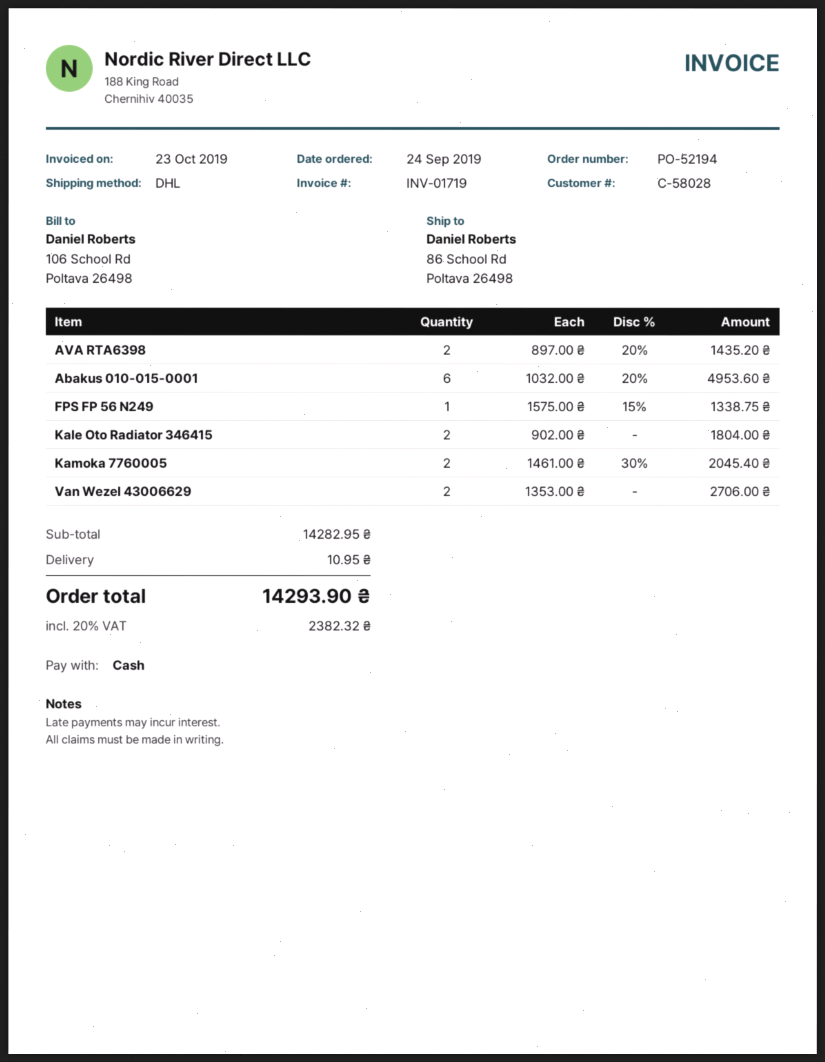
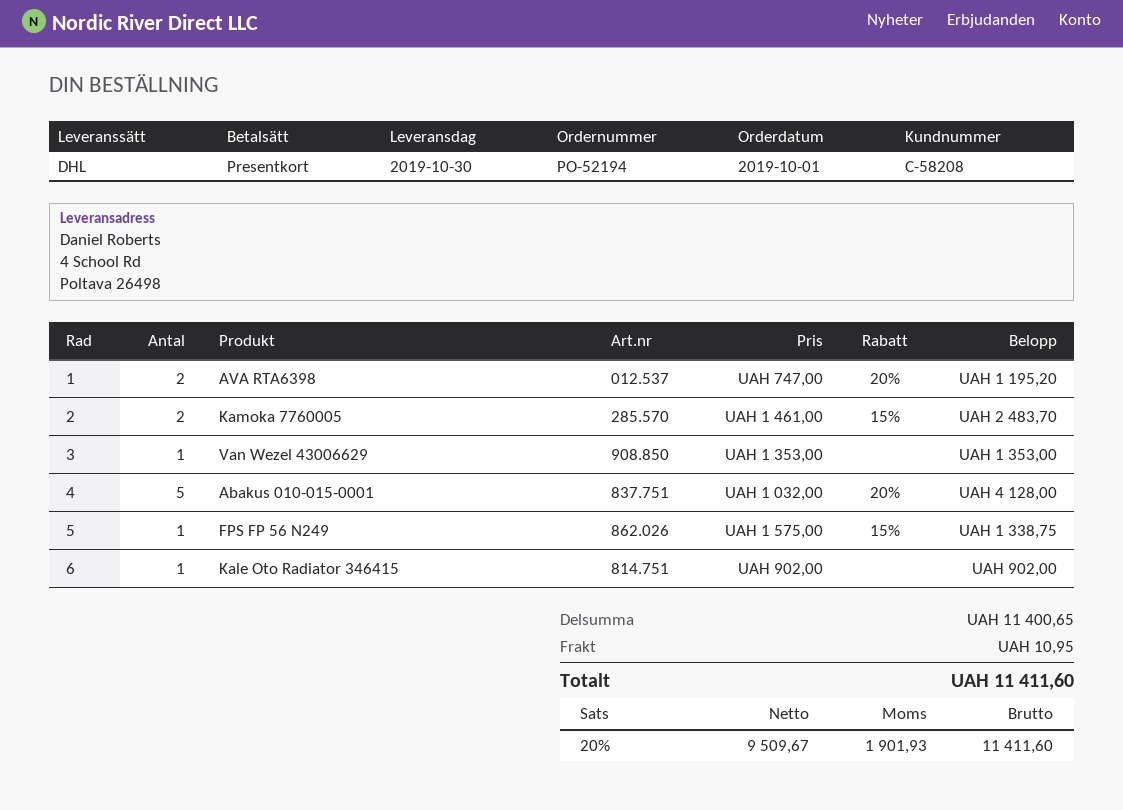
order date: 2019-09-24 -> 2019-10-01
customer number: C-58028 -> C-58208
payment method: cash -> gift card
ship to: 86 School Rd, Poltava 26498 -> 4 School Rd, Poltava 26498
AVA RTA6398: 2 x 897.00 - 20% = 1435.20 -> 2 x 747.00 - 20% = 1195.20
Abakus 010-015-0001: 6 x 1032.00 - 20% = 4953.60 -> 5 x 1032.00 - 20% = 4128.00
Kale Oto Radiator 346415: 2 x 902.00 = 1804.00 -> 1 x 902.00 = 902.00
Kamoka 7760005: 2 x 1461.00 - 30% = 2045.40 -> 2 x 1461.00 - 15% = 2483.70
Van Wezel 43006629: 2 x 1353.00 = 2706.00 -> 1 x 1353.00 = 1353.00
subtotal: 14282.95 -> 11400.65
tax: 20% = 2382.32 -> 20% = 1901.93
total: 14293.90 -> 11411.60

